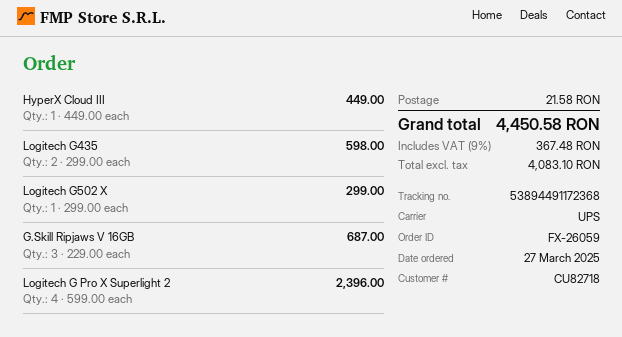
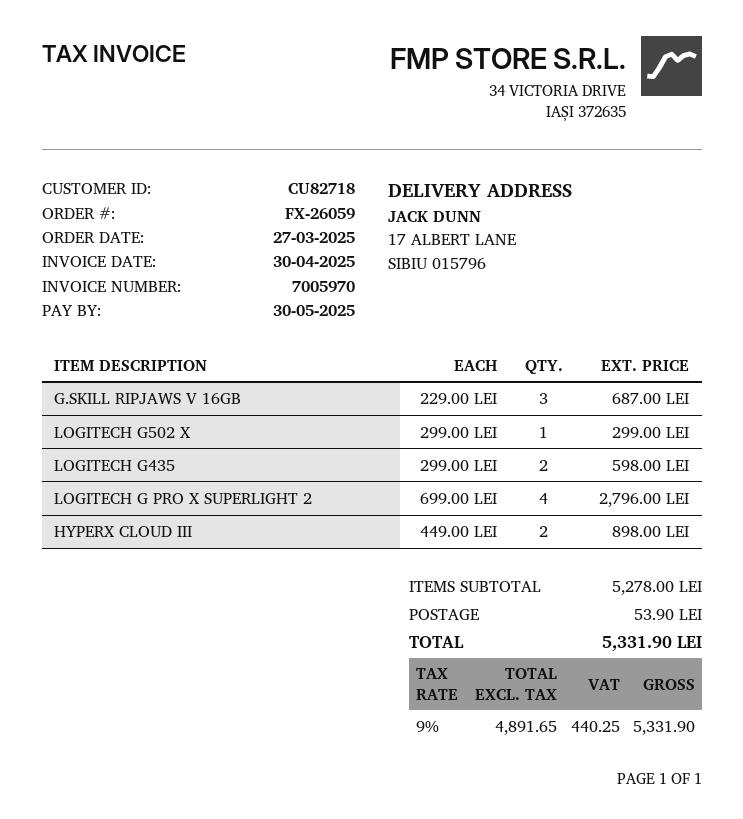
HyperX Cloud III: 1 x 449.00 = 449.00 -> 2 x 449.00 = 898.00
Logitech G Pro X Superlight 2: 4 x 599.00 = 2396.00 -> 4 x 699.00 = 2796.00
shipping: 21.58 -> 53.90
net: 4083.10 -> 4891.65
tax: 9% = 367.48 -> 9% = 440.25
total: 4450.58 -> 5331.90

